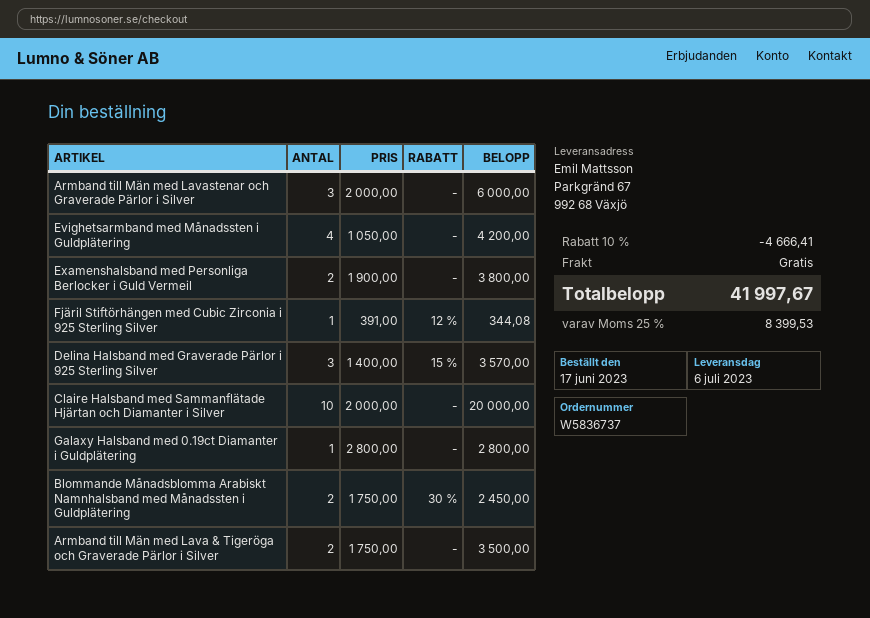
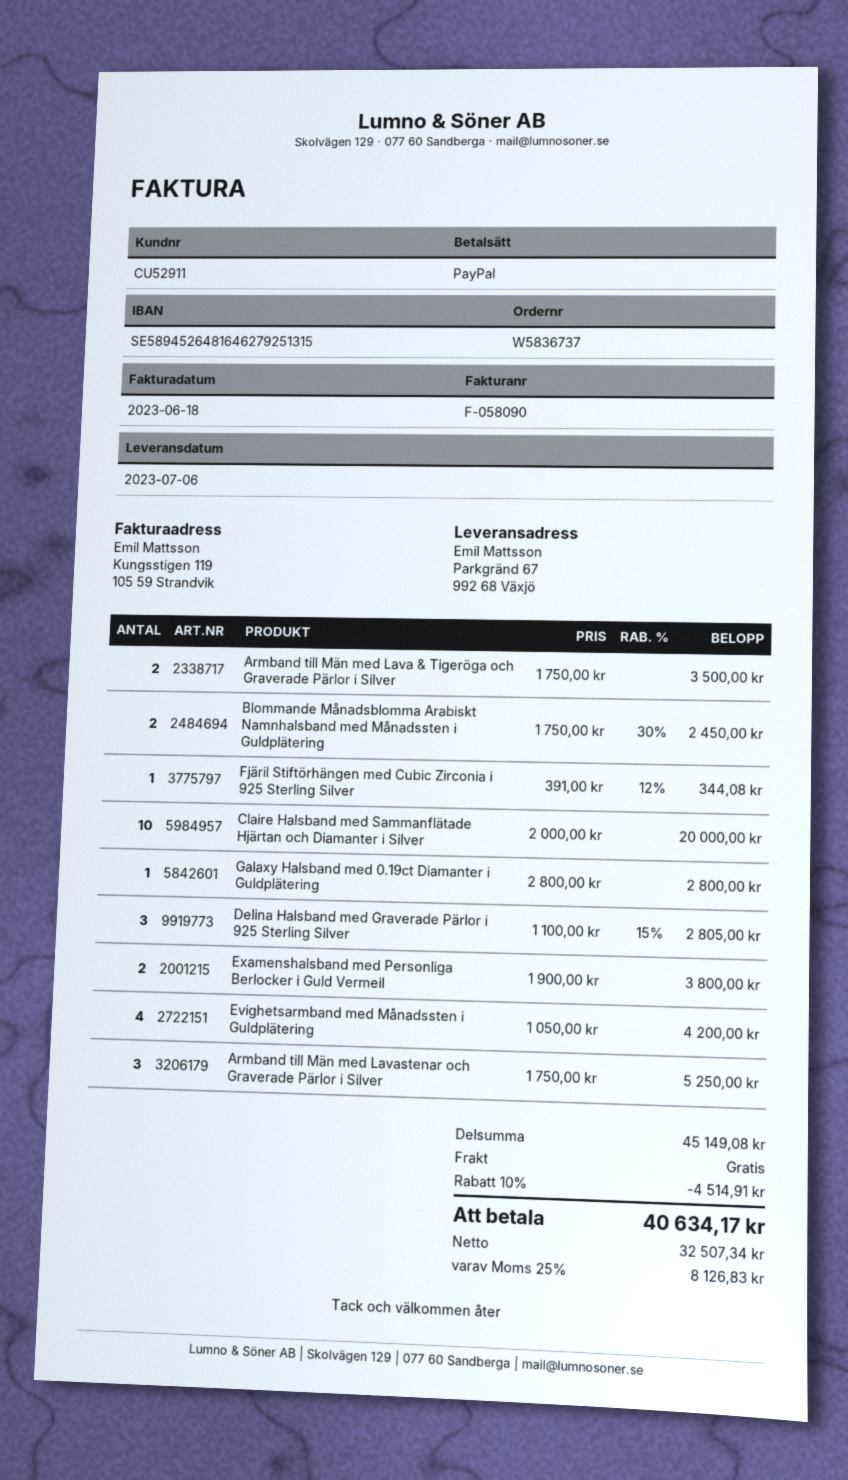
Armband till Män med Lavastenar och Graverade Pärlor i Silver: 3 x 2000.00 = 6000.00 -> 3 x 1750.00 = 5250.00
Delina Halsband med Graverade Pärlor i 925 Sterling Silver: 3 x 1400.00 - 15% = 3570.00 -> 3 x 1100.00 - 15% = 2805.00
discount: 10% = 4666.41 -> 10% = 4514.91
tax: 25% = 8399.53 -> 25% = 8126.83
total: 41997.67 -> 40634.17

